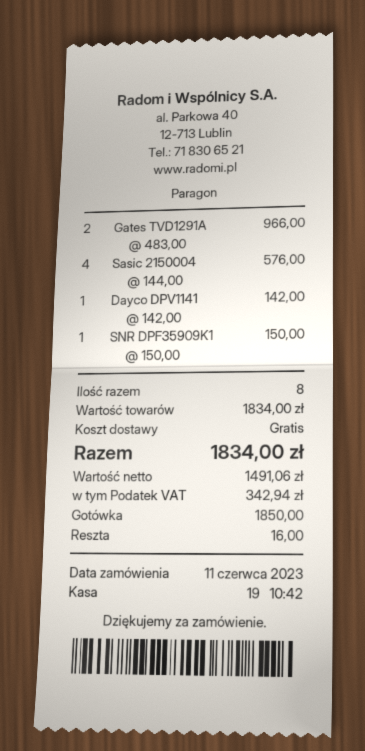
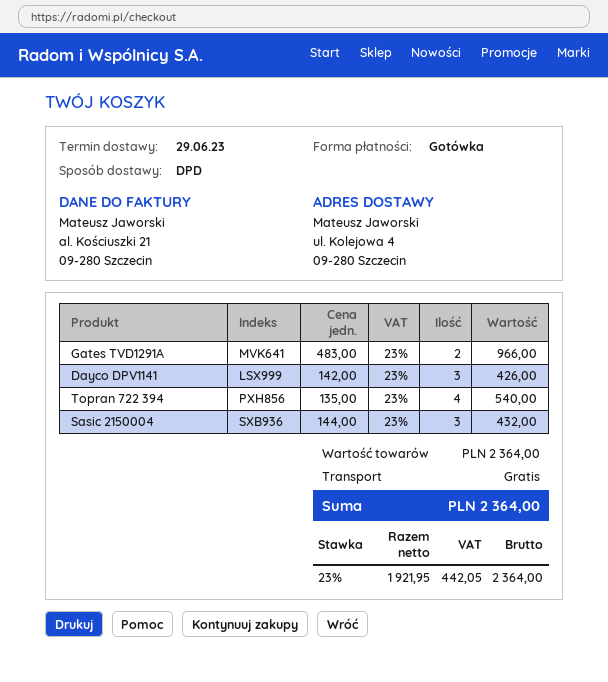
Sasic 2150004: 4 x 144.00 = 576.00 -> 3 x 144.00 = 432.00
Dayco DPV1141: 1 x 142.00 = 142.00 -> 3 x 142.00 = 426.00
SNR DPF35909K1: 1 x 150.00 = 150.00 -> none
Topran 722 394: none -> 4 x 135.00 = 540.00
subtotal: 1834.00 -> 2364.00
net: 1491.06 -> 1921.95
tax: 342.94 -> 442.05
total: 1834.00 -> 2364.00

